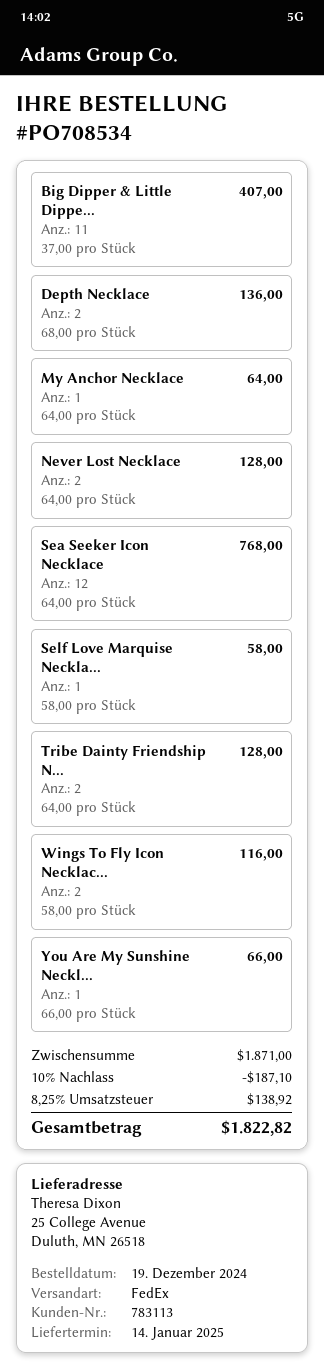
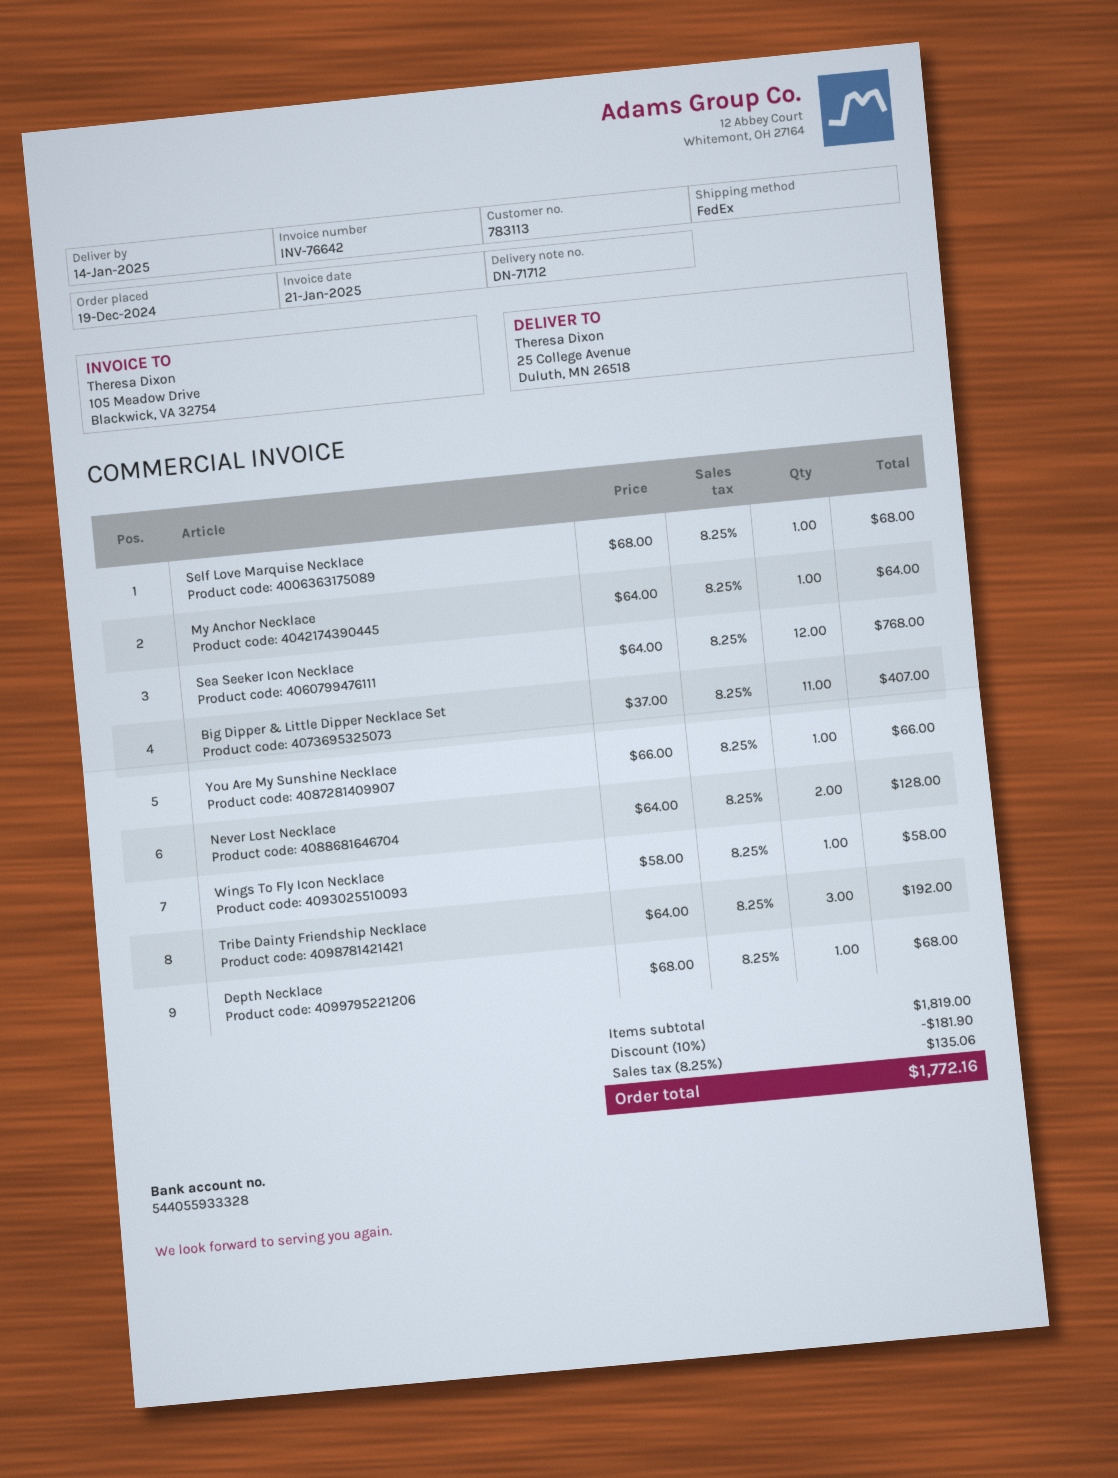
Depth Necklace: 2 x 68.00 = 136.00 -> 1 x 68.00 = 68.00
Self Love Marquise Neckla...: 1 x 58.00 = 58.00 -> 1 x 68.00 = 68.00
Tribe Dainty Friendship N...: 2 x 64.00 = 128.00 -> 3 x 64.00 = 192.00
Wings To Fly Icon Necklac...: 2 x 58.00 = 116.00 -> 1 x 58.00 = 58.00
subtotal: 1871.00 -> 1819.00
discount: 10% = 187.10 -> 10% = 181.90
tax: 8.25% = 138.92 -> 8.25% = 135.06
total: 1822.82 -> 1772.16

